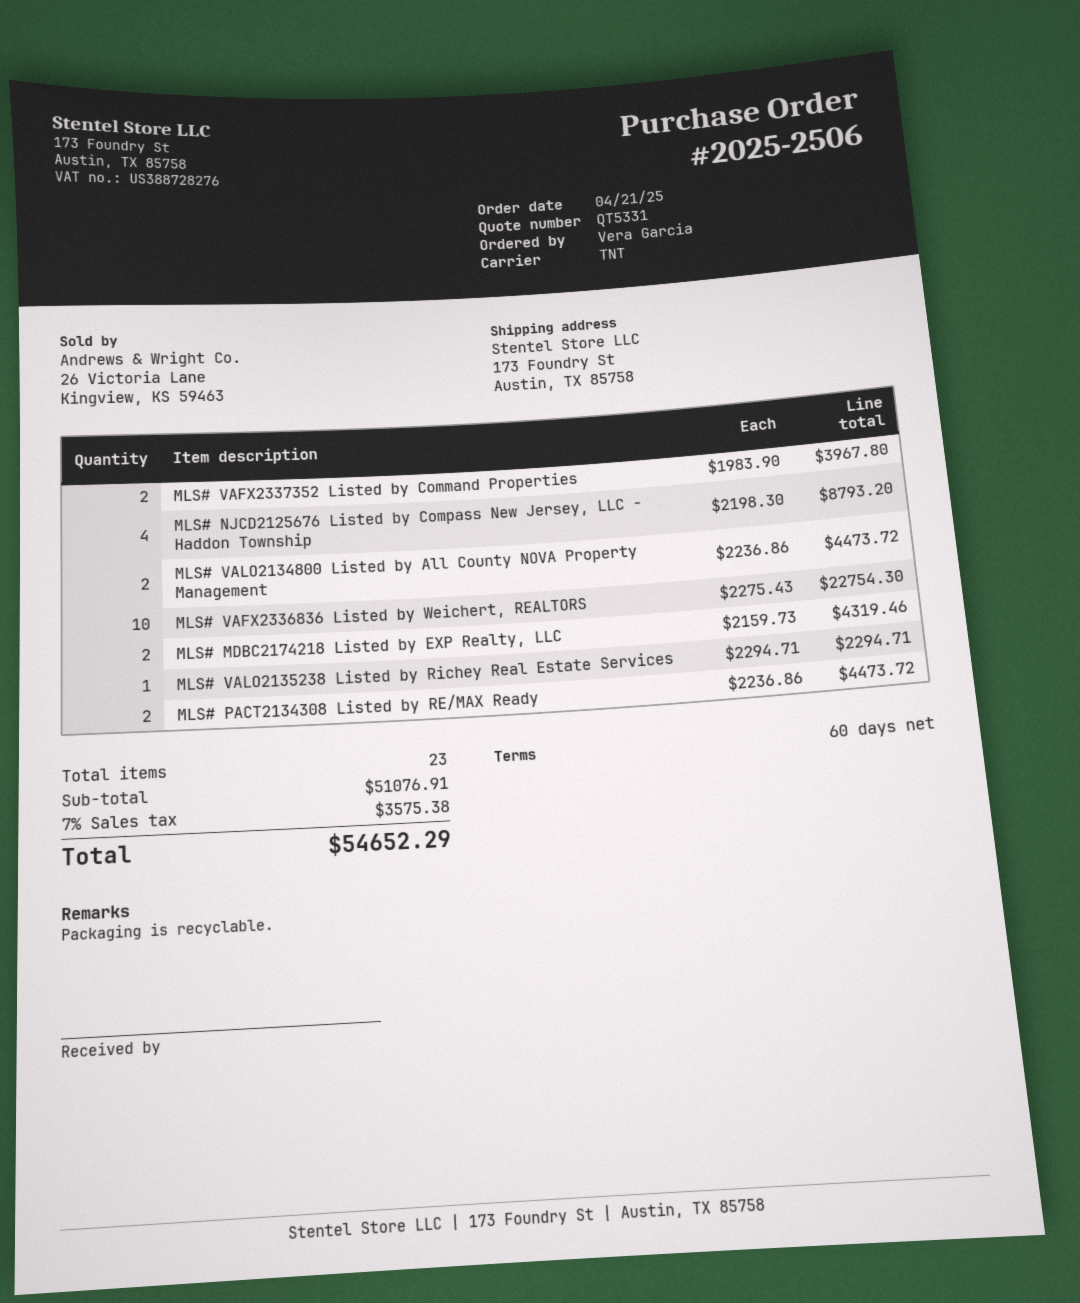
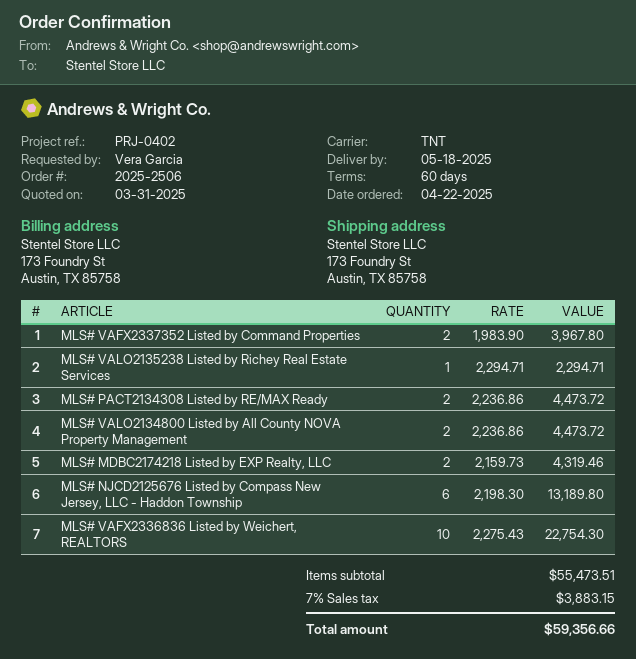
order date: 2025-04-21 -> 2025-04-22
MLS# NJCD2125676 Listed by Compass New Jersey, LLC - Haddon Township: 4 x 2198.30 = 8793.20 -> 6 x 2198.30 = 13189.80
subtotal: 51076.91 -> 55473.51
tax: 7% = 3575.38 -> 7% = 3883.15
total: 54652.29 -> 59356.66

